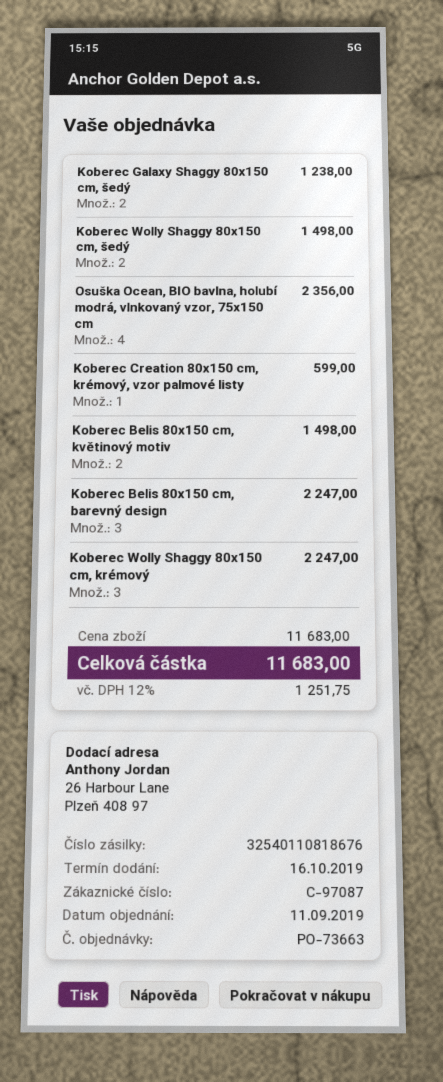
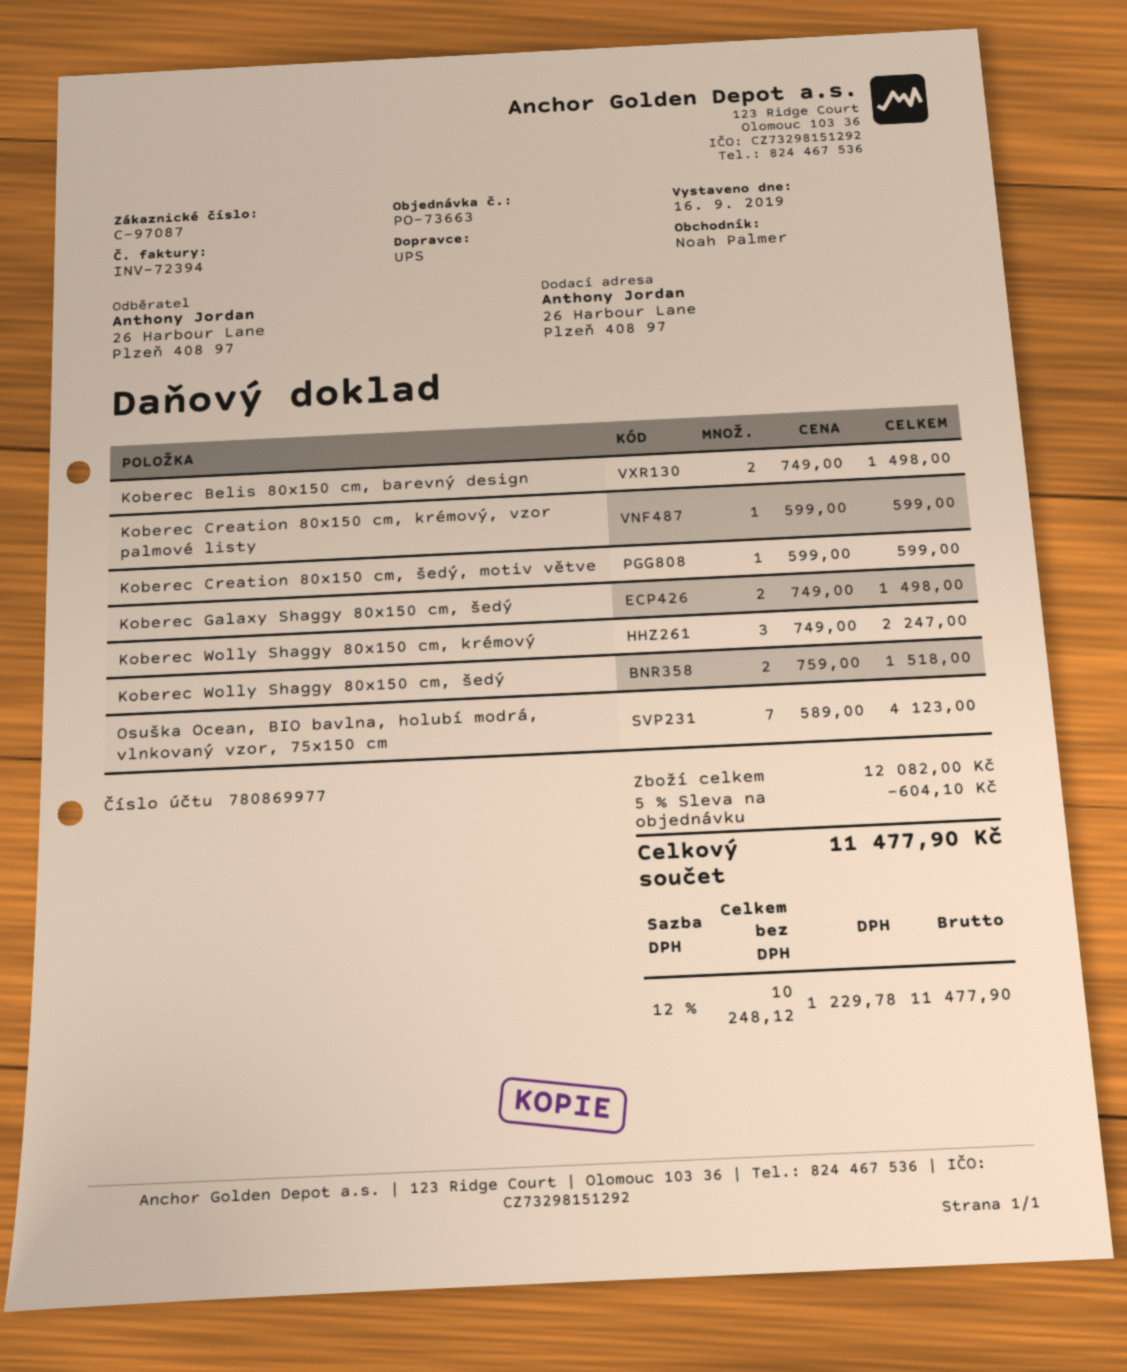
Koberec Galaxy Shaggy 80x150 cm, šedý: 2 for 1238.00 -> 2 for 1498.00
Koberec Wolly Shaggy 80x150 cm, šedý: 2 for 1498.00 -> 2 for 1518.00
Osuška Ocean, BIO bavlna, holubí modrá, vlnkovaný vzor, 75x150 cm: 4 for 2356.00 -> 7 for 4123.00
Koberec Belis 80x150 cm, květinový motiv: 2 for 1498.00 -> none
Koberec Belis 80x150 cm, barevný design: 3 for 2247.00 -> 2 for 1498.00
Koberec Creation 80x150 cm, šedý, motiv větve: none -> 1 for 599.00
subtotal: 11683.00 -> 12082.00
discount: none -> 5% = 604.10
tax: 12% = 1251.75 -> 12% = 1229.78
total: 11683.00 -> 11477.90

